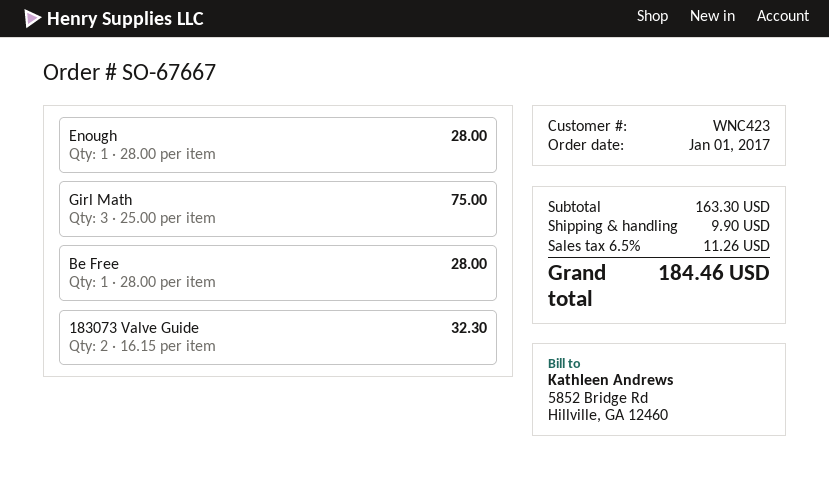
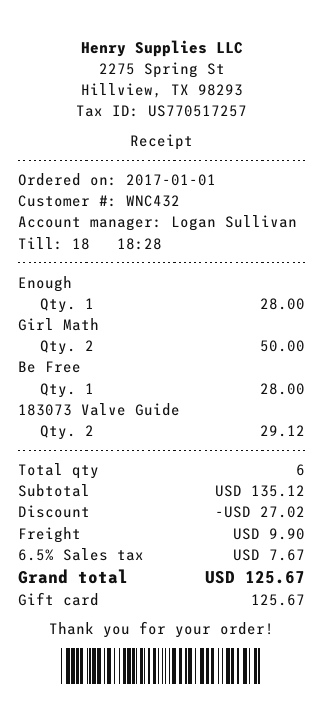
customer number: WNC423 -> WNC432
Girl Math: 3 for 75.00 -> 2 for 50.00
183073 Valve Guide: 2 for 32.30 -> 2 for 29.12
subtotal: 163.30 -> 135.12
discount: none -> 27.02
tax: 6.5% = 11.26 -> 6.5% = 7.67
total: 184.46 -> 125.67

